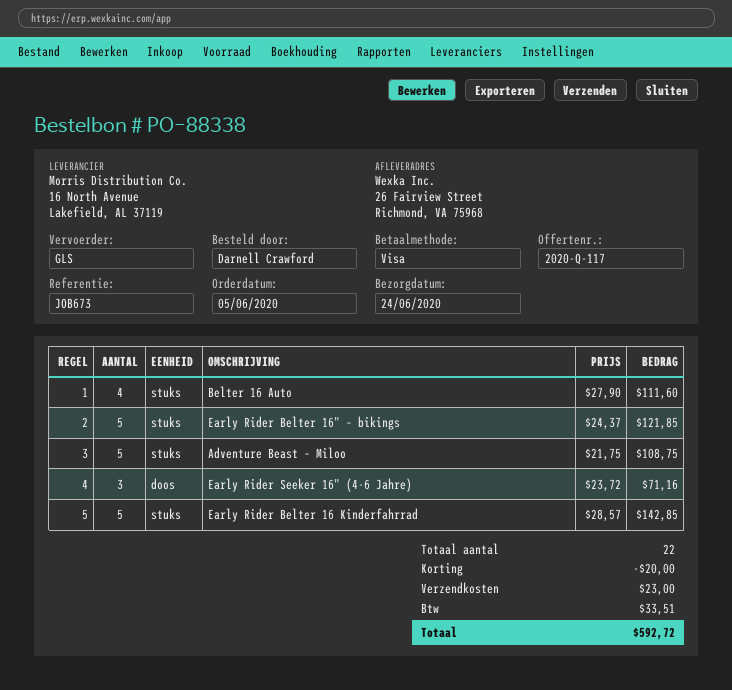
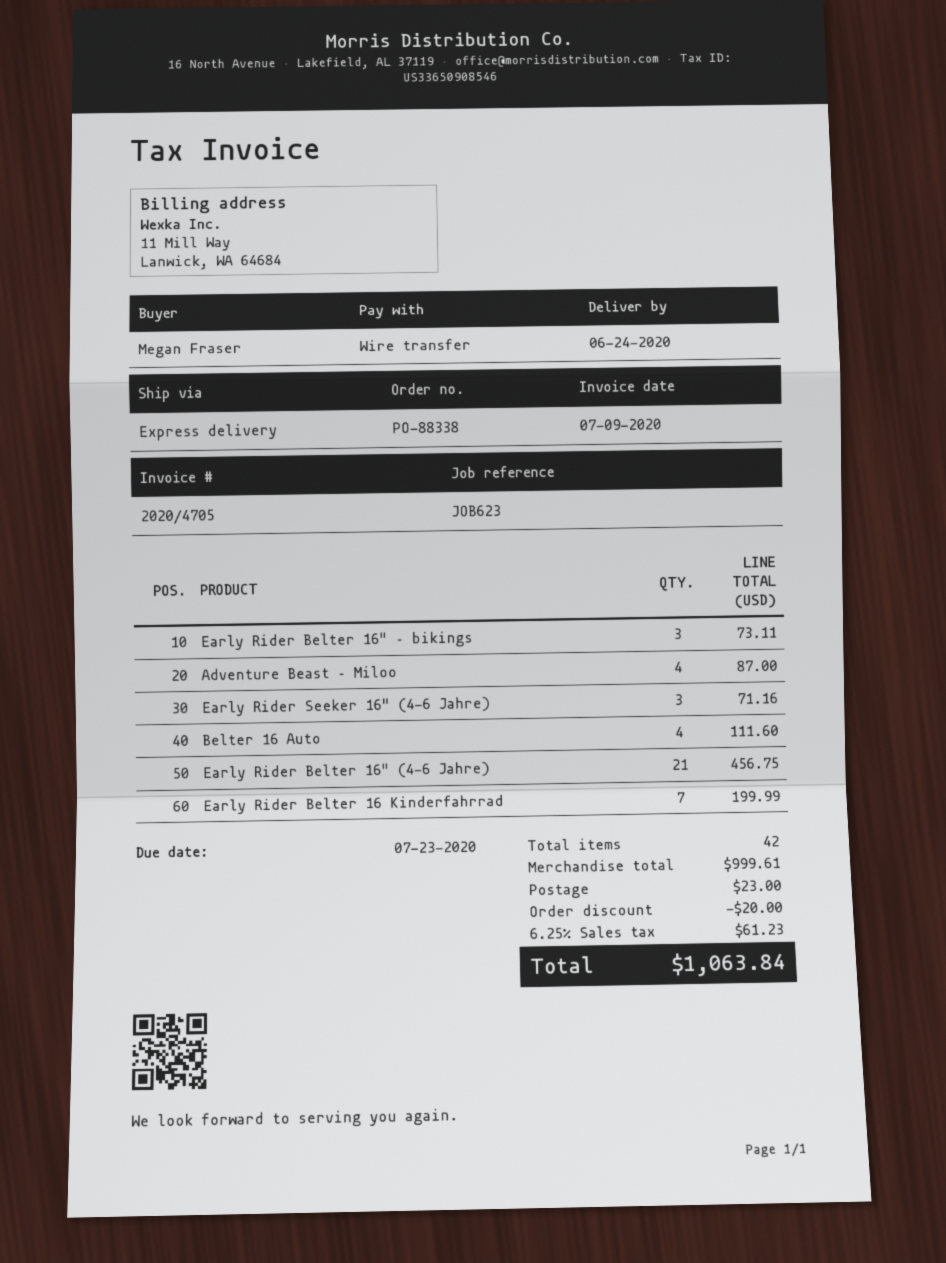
reference: JOB673 -> JOB623
ordered by: Darnell Crawford -> Megan Fraser
payment method: Visa -> bank transfer
shipping method: GLS -> express
Early Rider Belter 16" – bikings: 5 for 121.85 -> 3 for 73.11
Adventure Beast – Miloo: 5 for 108.75 -> 4 for 87.00
Early Rider Belter 16 Kinderfahrrad: 5 for 142.85 -> 7 for 199.99
Early Rider Belter 16" (4-6 Jahre): none -> 21 for 456.75
total quantity: 22 -> 42
tax: 33.51 -> 61.23
total: 592.72 -> 1063.84

